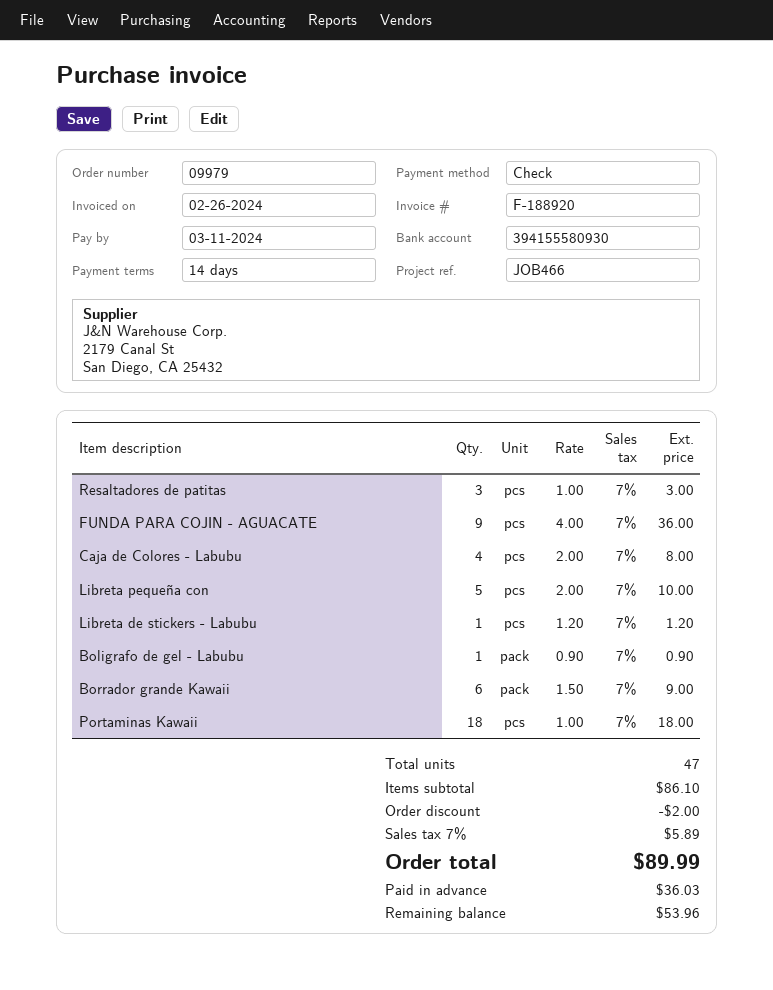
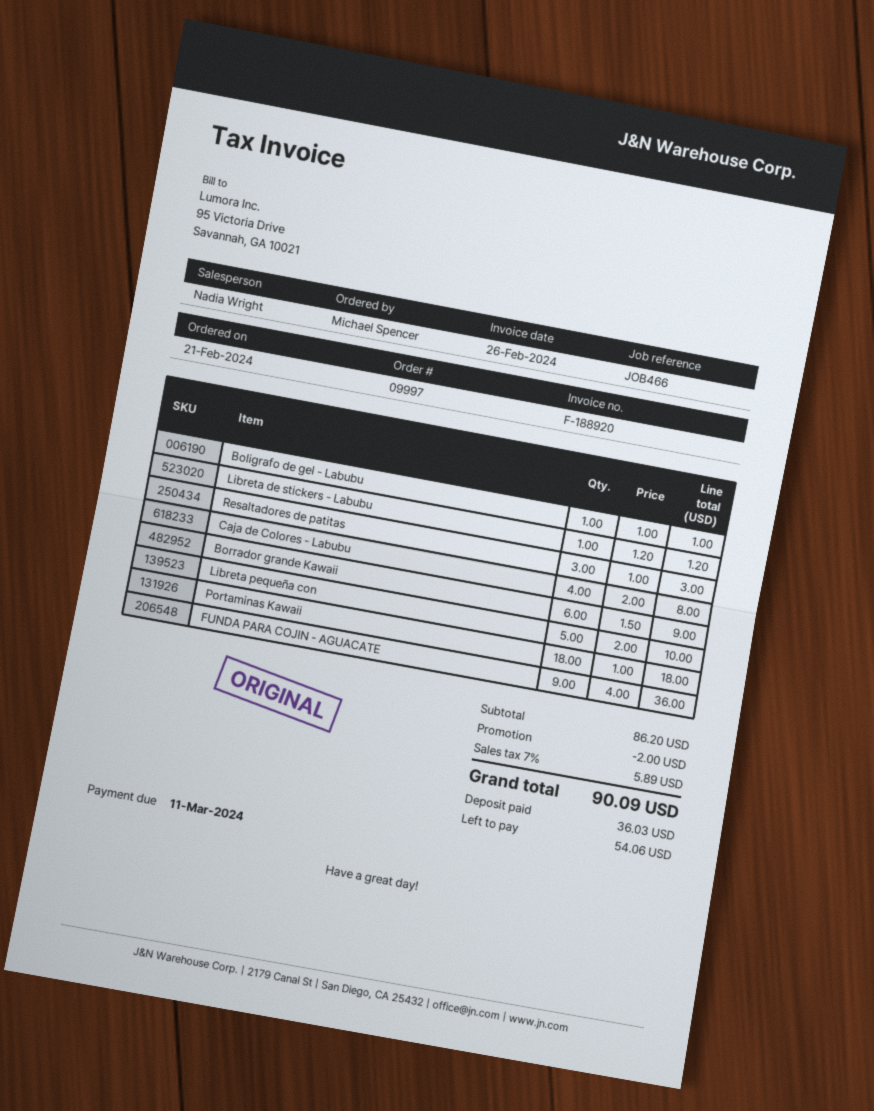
order number: 09979 -> 09997
Boligrafo de gel - Labubu: 1 x 0.90 = 0.90 -> 1 x 1.00 = 1.00
subtotal: 86.10 -> 86.20
total: 89.99 -> 90.09
balance: 53.96 -> 54.06

